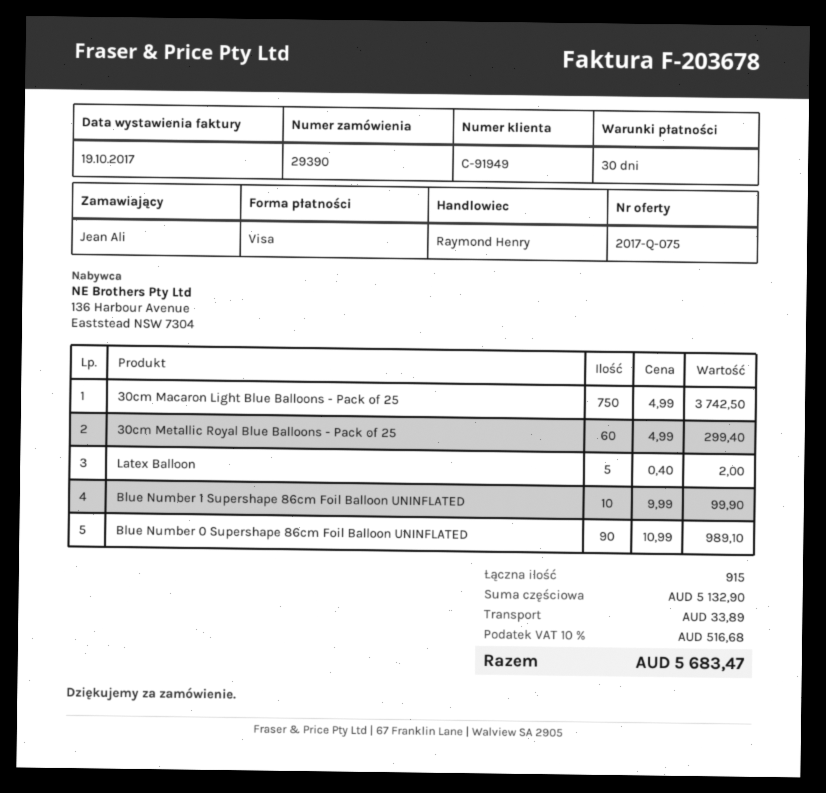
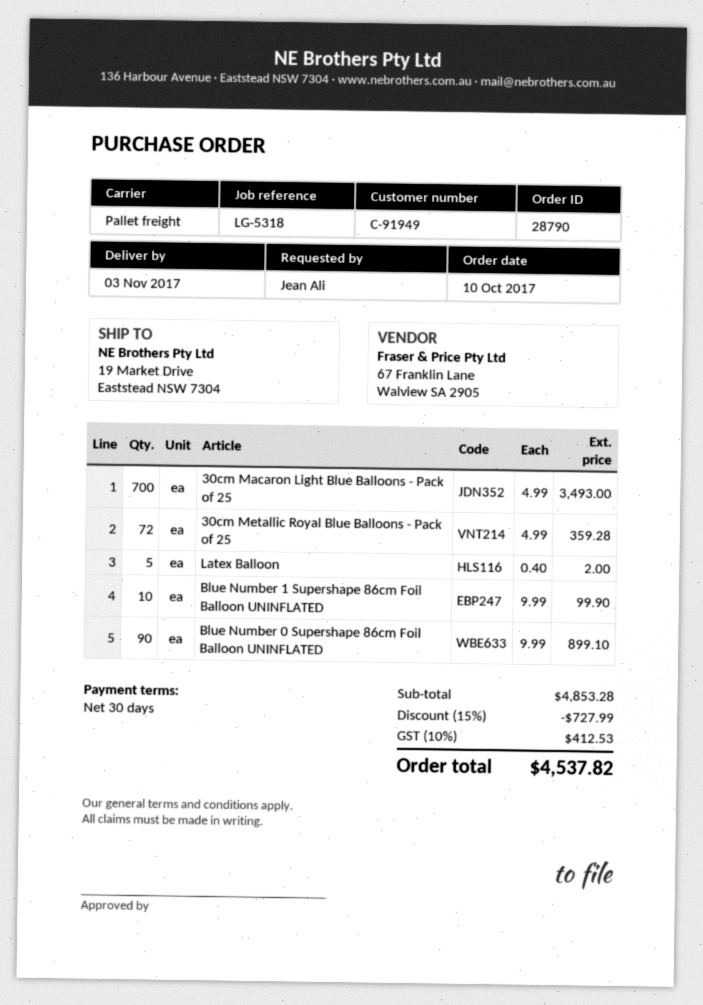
order number: 29390 -> 28790
30cm Macaron Light Blue Balloons - Pack of 25: 750 x 4.99 = 3742.50 -> 700 x 4.99 = 3493.00
30cm Metallic Royal Blue Balloons - Pack of 25: 60 x 4.99 = 299.40 -> 72 x 4.99 = 359.28
Blue Number 0 Supershape 86cm Foil Balloon UNINFLATED: 90 x 10.99 = 989.10 -> 90 x 9.99 = 899.10
subtotal: 5132.90 -> 4853.28
discount: none -> 15% = 727.99
shipping: 33.89 -> none
tax: 10% = 516.68 -> 10% = 412.53
total: 5683.47 -> 4537.82

